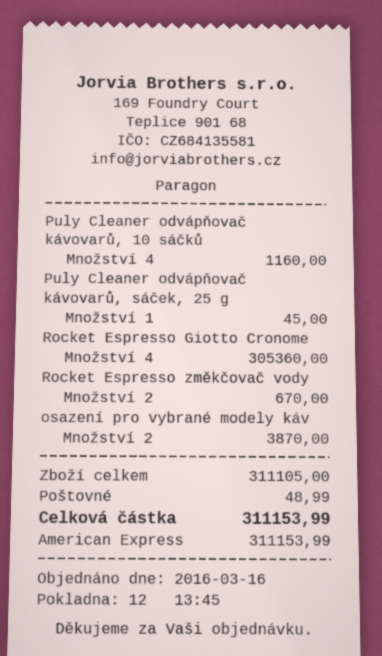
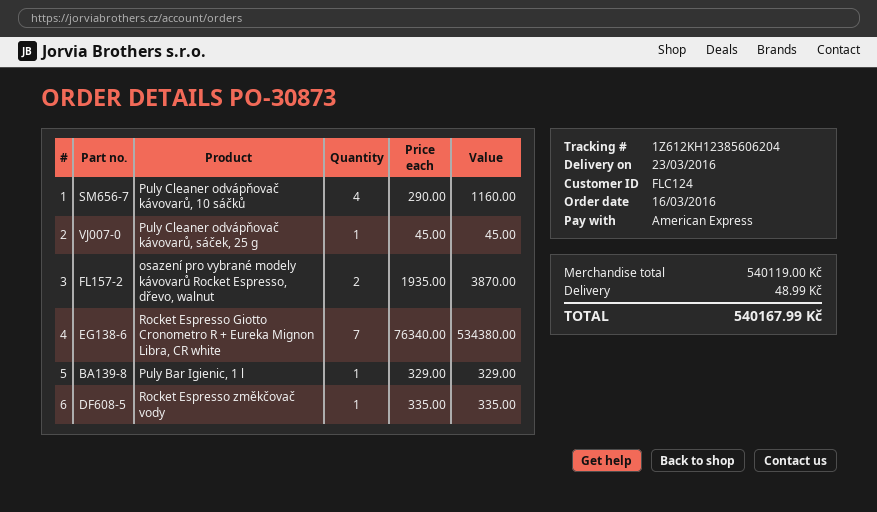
Rocket Espresso Giotto Cronome: 4 for 305360.00 -> 7 for 534380.00
Rocket Espresso změkčovač vody: 2 for 670.00 -> 1 for 335.00
Puly Bar Igienic, 1 l: none -> 1 for 329.00
subtotal: 311105.00 -> 540119.00
total: 311153.99 -> 540167.99

